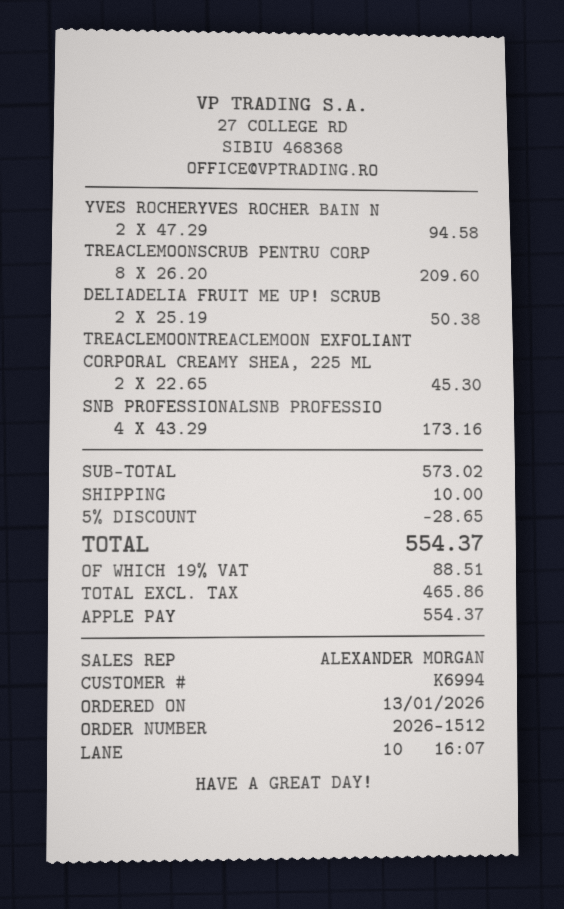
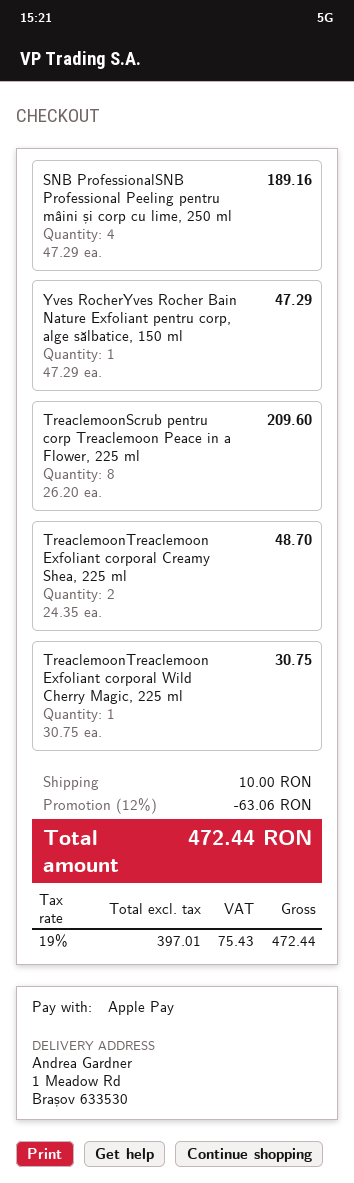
YVES ROCHERYVES ROCHER BAIN N: 2 x 47.29 = 94.58 -> 1 x 47.29 = 47.29
DELIADELIA FRUIT ME UP! SCRUB: 2 x 25.19 = 50.38 -> none
TREACLEMOONTREACLEMOON EXFOLIANT CORPORAL CREAMY SHEA, 225 ML: 2 x 22.65 = 45.30 -> 2 x 24.35 = 48.70
SNB PROFESSIONALSNB PROFESSIO: 4 x 43.29 = 173.16 -> 4 x 47.29 = 189.16
TreaclemoonTreaclemoon Exfoliant corporal Wild Cherry Magic, 225 ml: none -> 1 x 30.75 = 30.75
discount: 5% = 28.65 -> 12% = 63.06
net: 465.86 -> 397.01
tax: 19% = 88.51 -> 19% = 75.43
total: 554.37 -> 472.44

